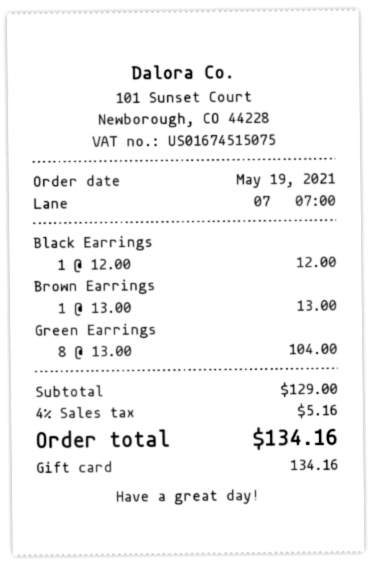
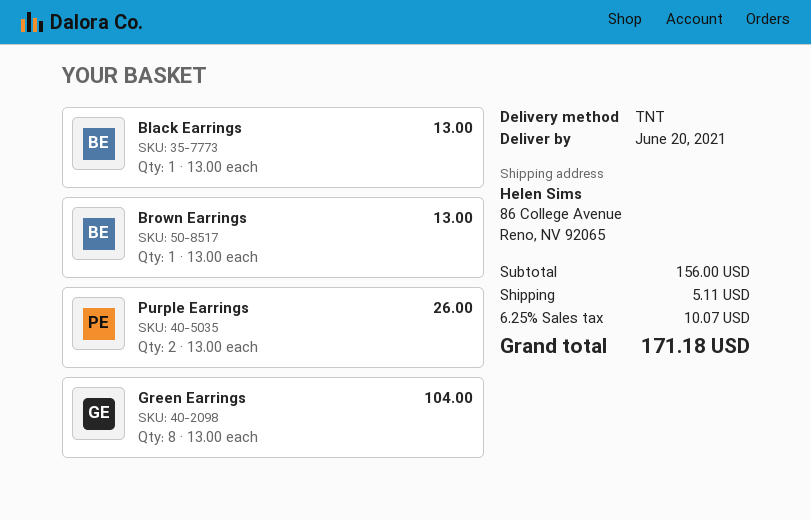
Black Earrings: 1 x 12.00 = 12.00 -> 1 x 13.00 = 13.00
Purple Earrings: none -> 2 x 13.00 = 26.00
subtotal: 129.00 -> 156.00
shipping: none -> 5.11
tax: 4% = 5.16 -> 6.25% = 10.07
total: 134.16 -> 171.18

